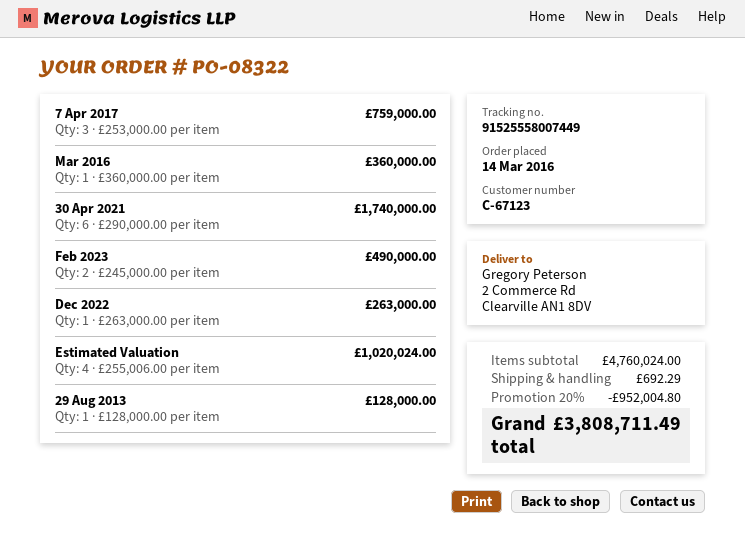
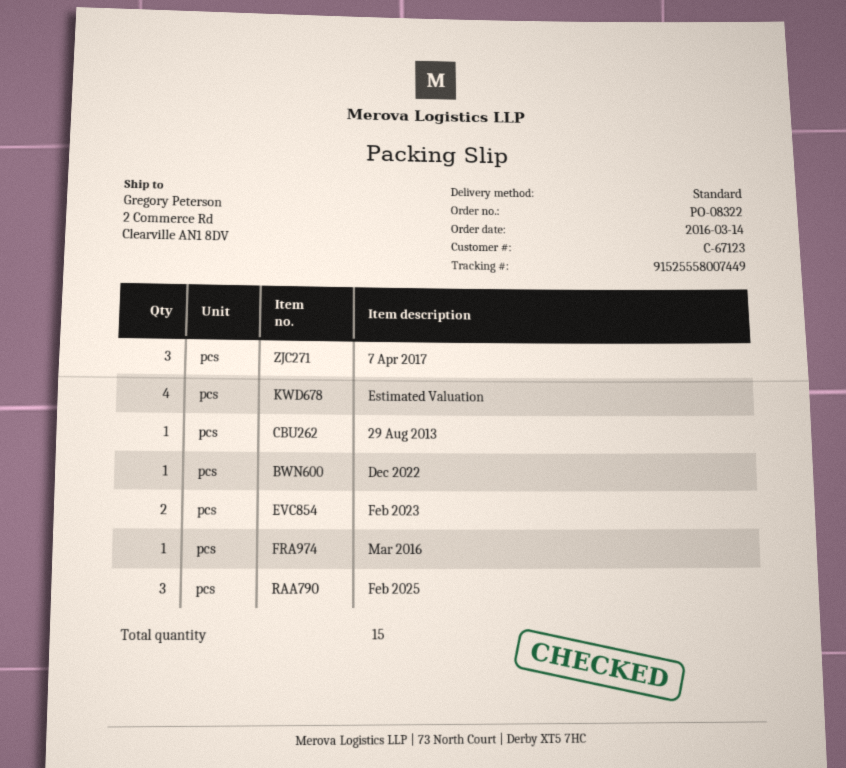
30 Apr 2021: 6 -> none
Feb 2025: none -> 3

